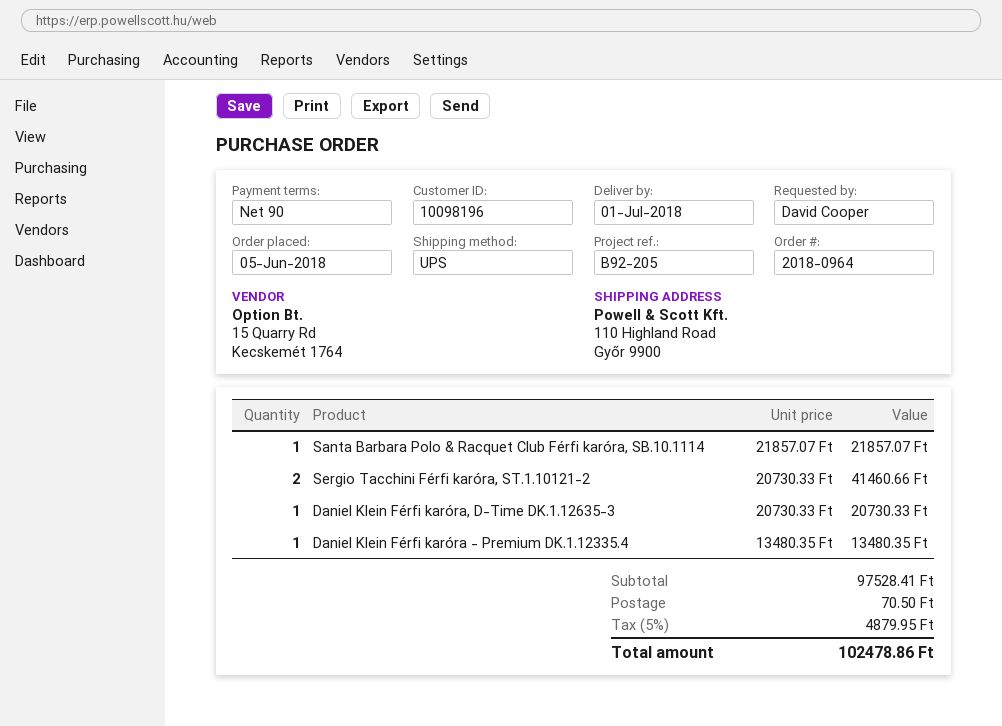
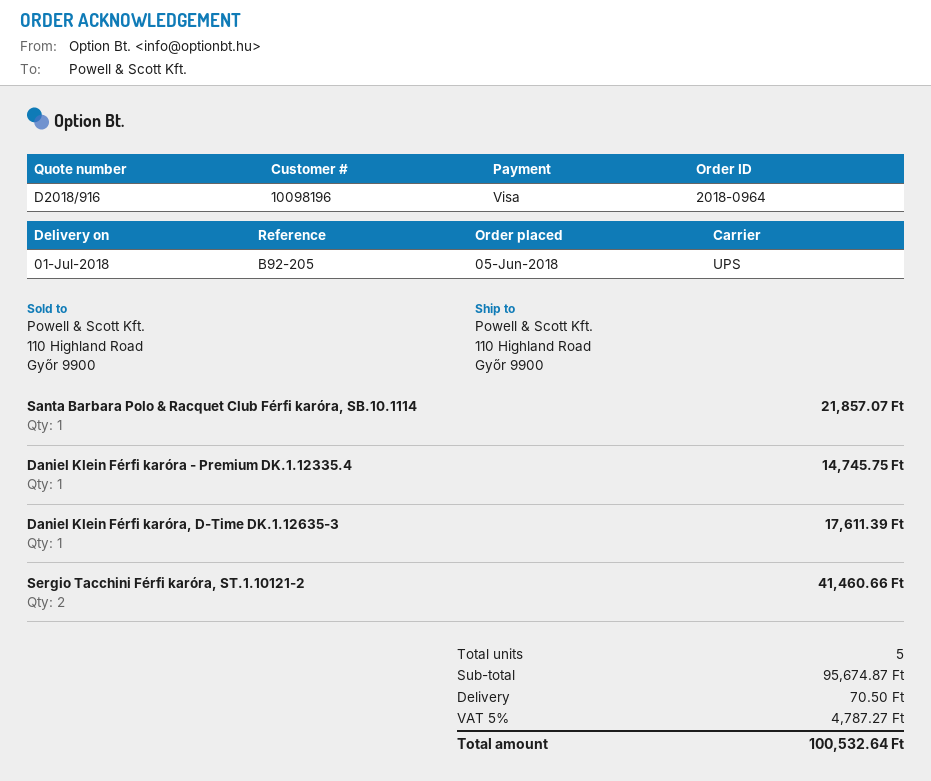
Daniel Klein Férfi karóra, D-Time DK.1.12635-3: 1 for 20730.33 -> 1 for 17611.39
Daniel Klein Férfi karóra - Premium DK.1.12335.4: 1 for 13480.35 -> 1 for 14745.75
subtotal: 97528.41 -> 95674.87
tax: 5% = 4879.95 -> 5% = 4787.27
total: 102478.86 -> 100532.64

